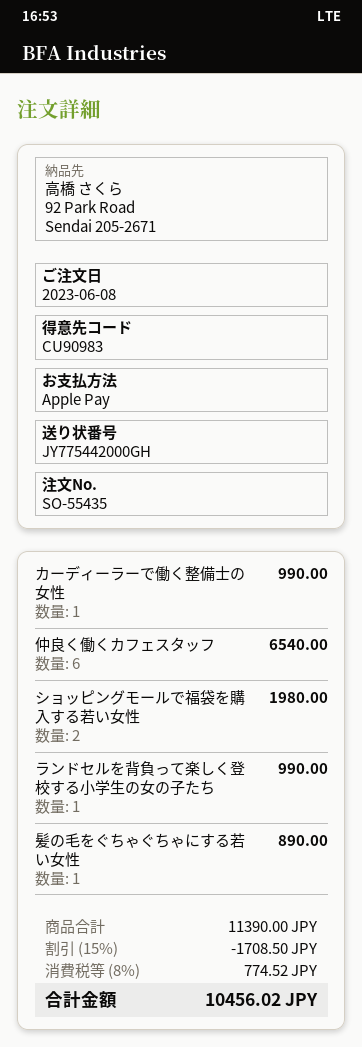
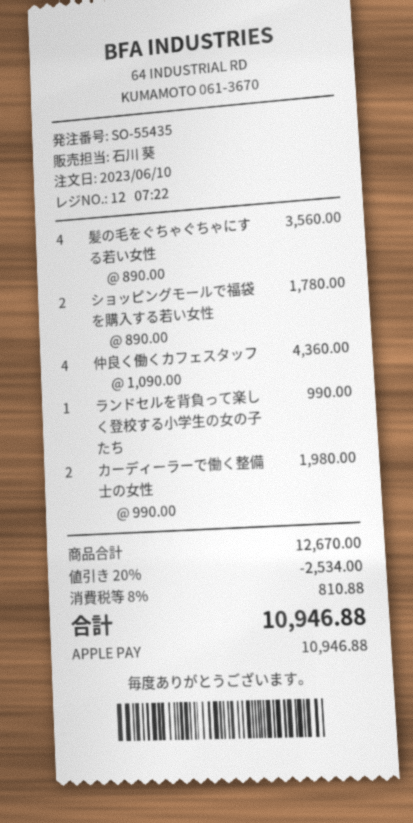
order date: 2023-06-08 -> 2023-06-10
カーディーラーで働く整備士の女性: 1 for 990.00 -> 2 for 1980.00
仲良く働くカフェスタッフ: 6 for 6540.00 -> 4 for 4360.00
ショッピングモールで福袋を購入する若い女性: 2 for 1980.00 -> 2 for 1780.00
髪の毛をぐちゃぐちゃにする若い女性: 1 for 890.00 -> 4 for 3560.00
subtotal: 11390.00 -> 12670.00
discount: 15% = 1708.50 -> 20% = 2534.00
tax: 8% = 774.52 -> 8% = 810.88
total: 10456.02 -> 10946.88

